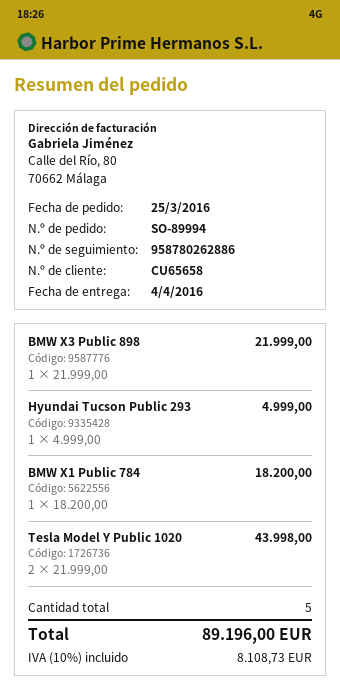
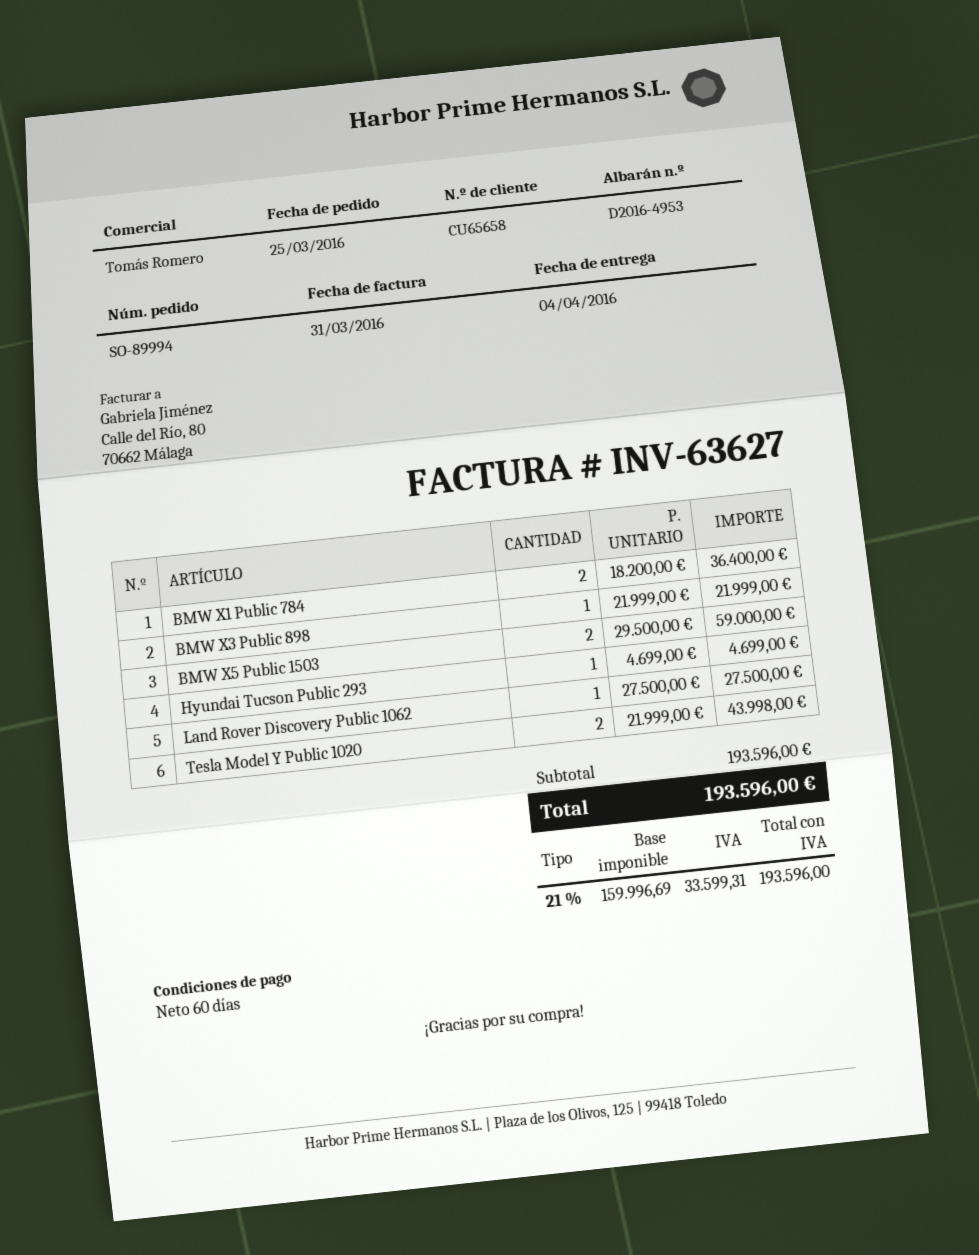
Hyundai Tucson Public 293: 1 x 4999.00 = 4999.00 -> 1 x 4699.00 = 4699.00
BMW X1 Public 784: 1 x 18200.00 = 18200.00 -> 2 x 18200.00 = 36400.00
BMW X5 Public 1503: none -> 2 x 29500.00 = 59000.00
Land Rover Discovery Public 1062: none -> 1 x 27500.00 = 27500.00
tax: 10% = 8108.73 -> 21% = 33599.31
total: 89196.00 -> 193596.00

